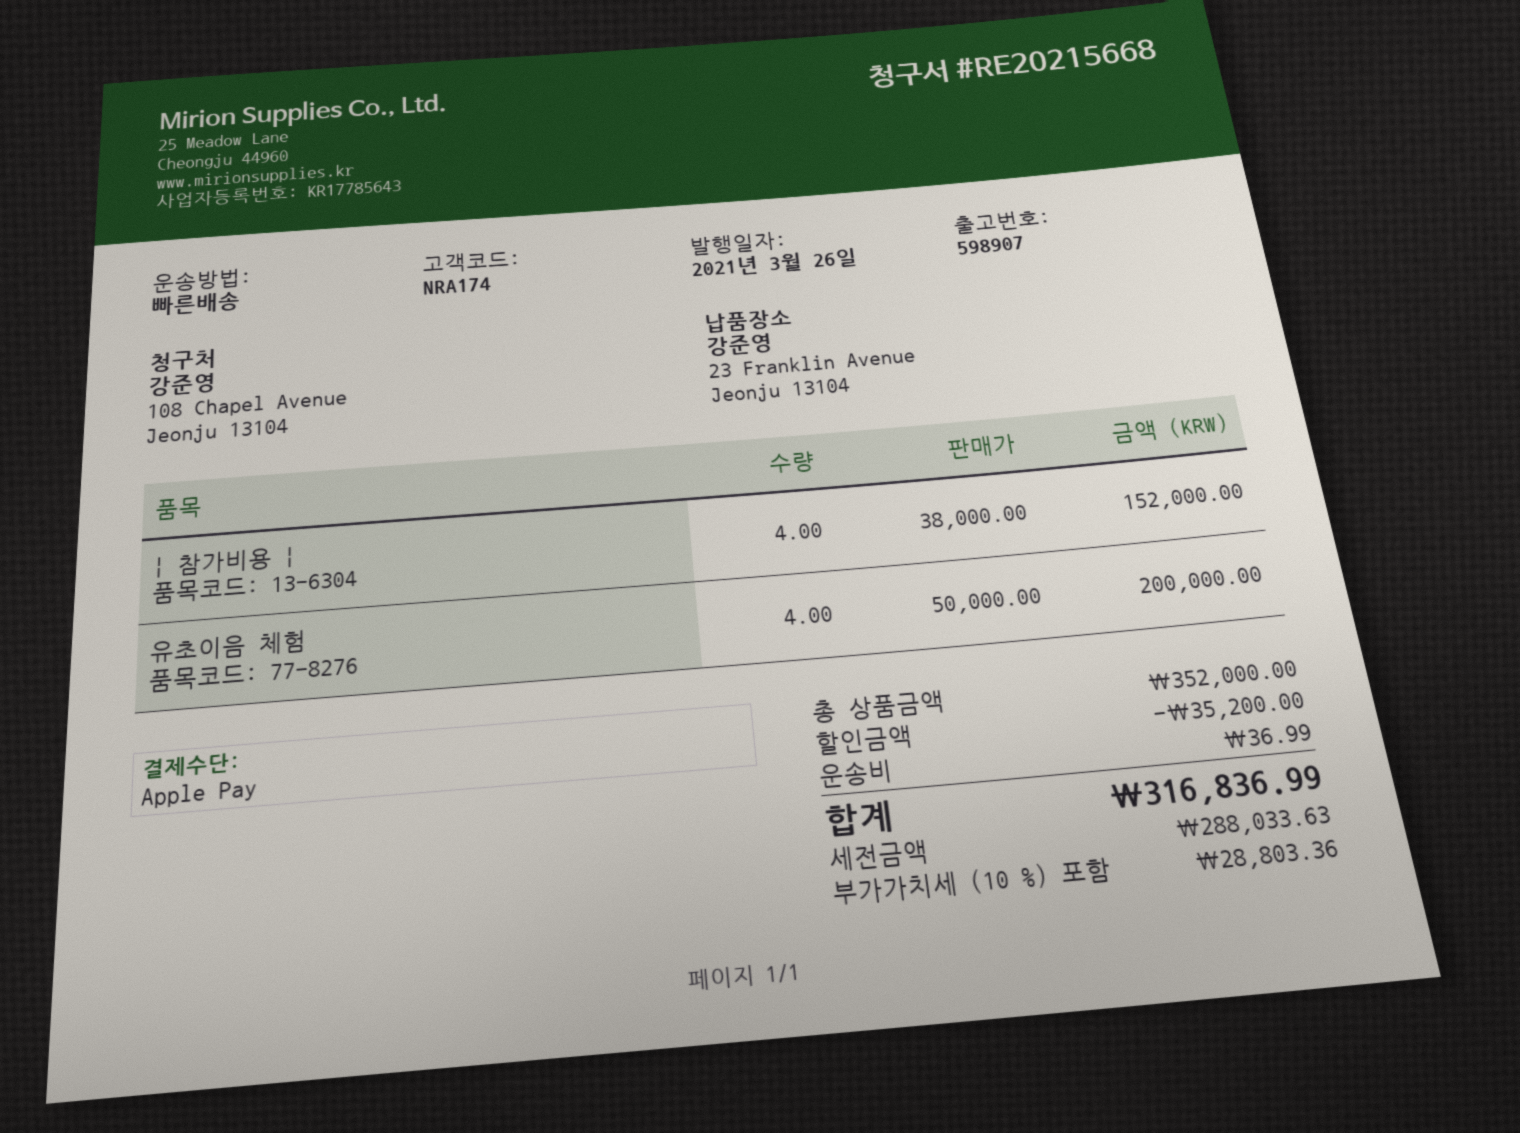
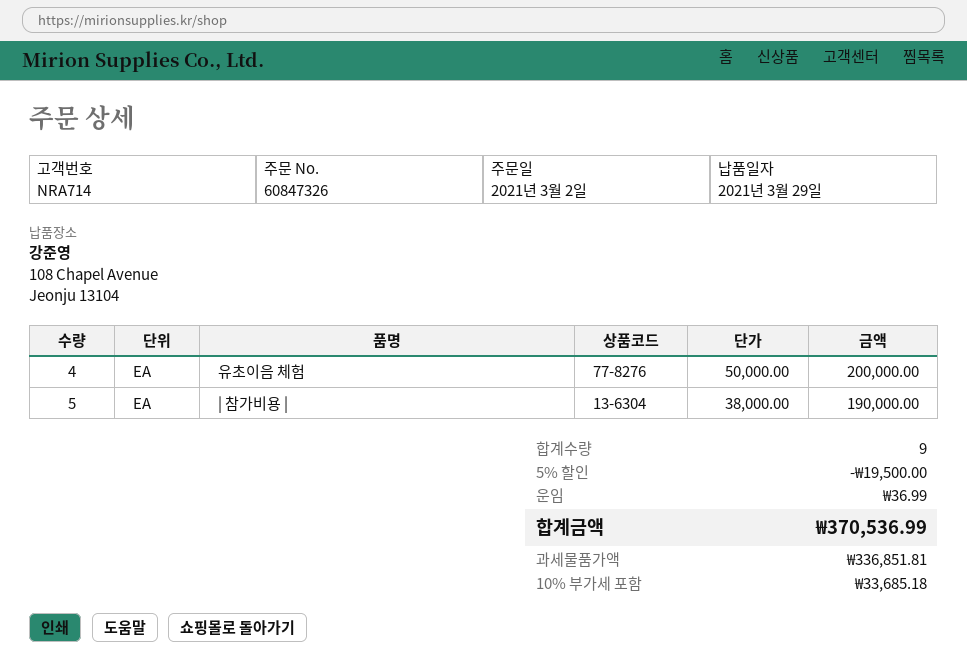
customer number: NRA174 -> NRA714
ship to: 23 Franklin Avenue, Jeonju 13104 -> 108 Chapel Avenue, Jeonju 13104
| 참가비용 |: 4 x 38000.00 = 152000.00 -> 5 x 38000.00 = 190000.00
discount: 35200.00 -> 19500.00
net: 288033.63 -> 336851.81
tax: 10% = 28803.36 -> 10% = 33685.18
total: 316836.99 -> 370536.99

